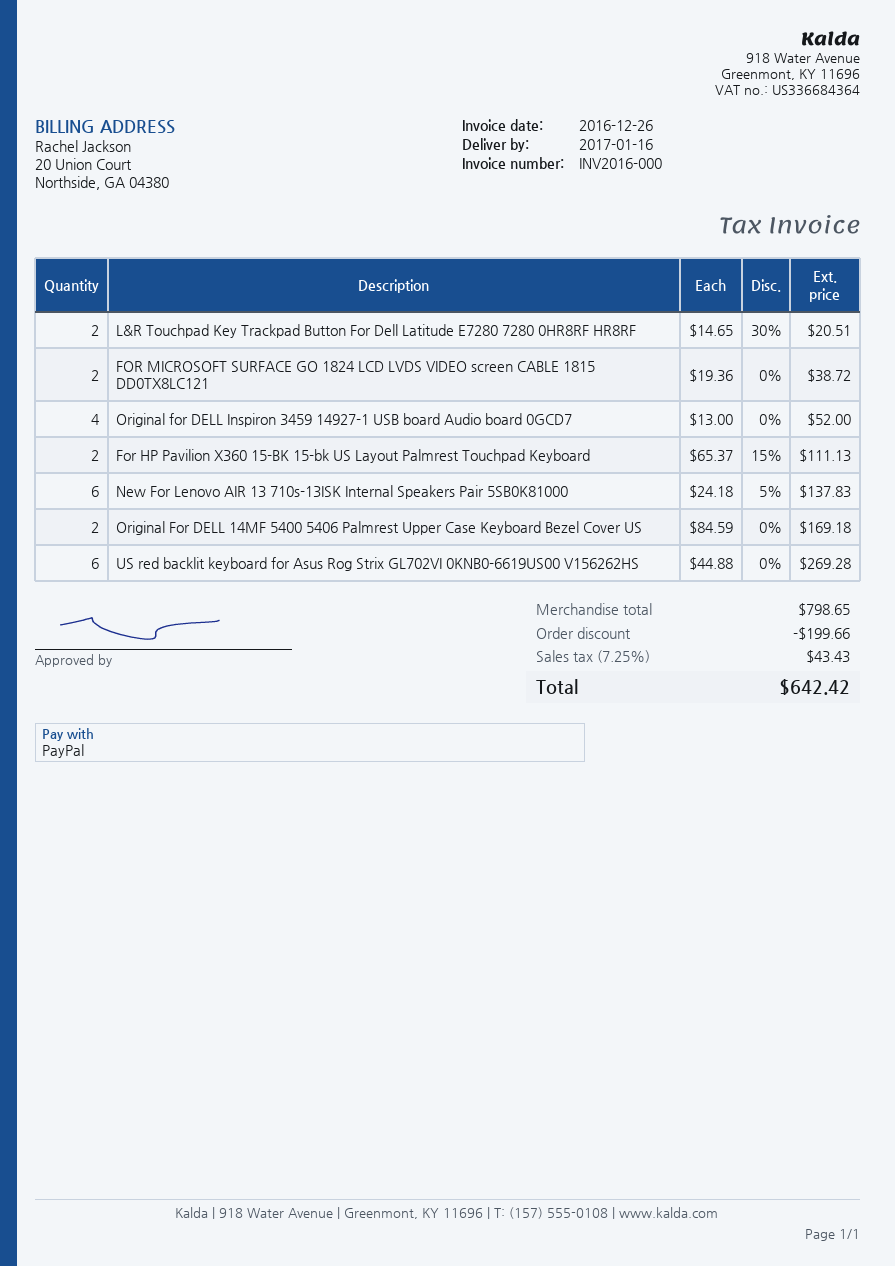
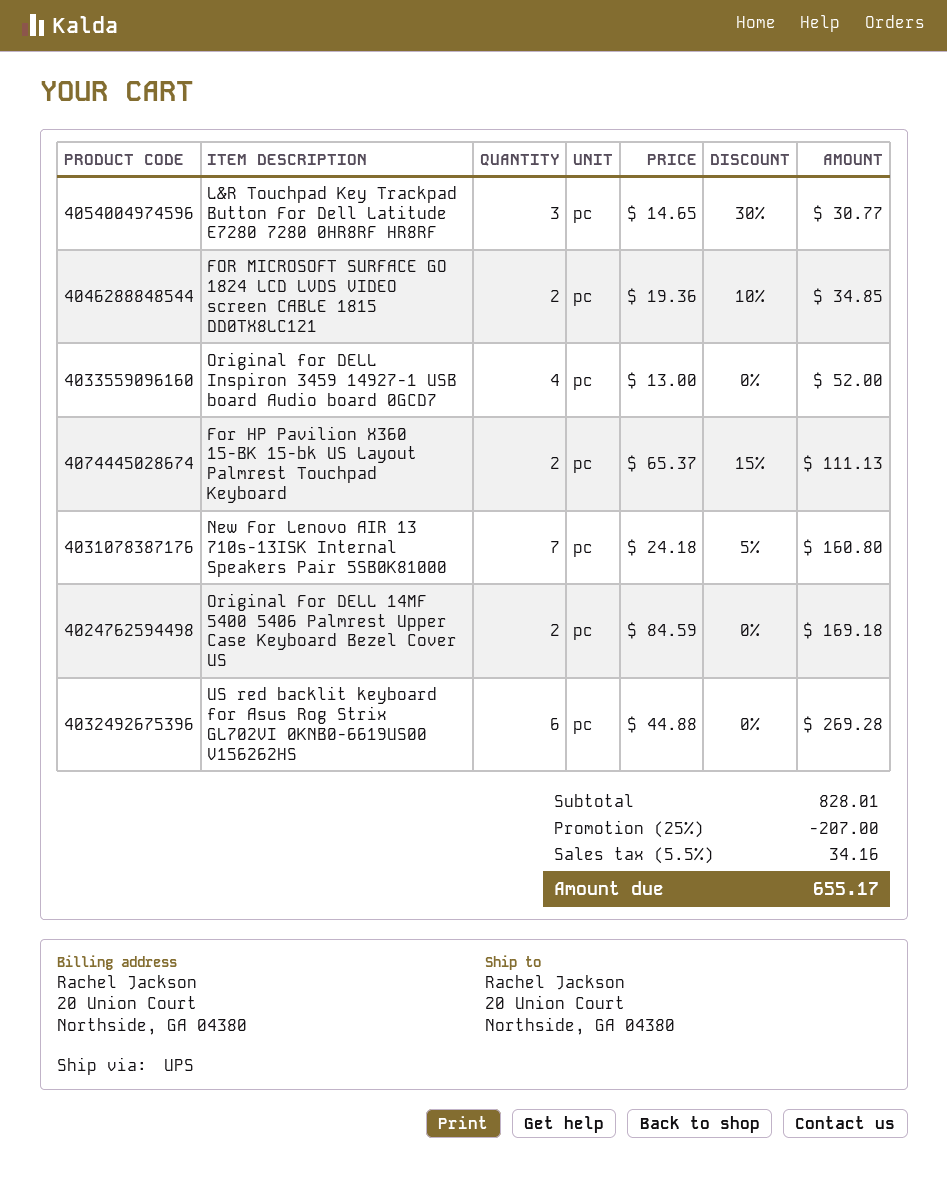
L&R Touchpad Key Trackpad Button For Dell Latitude E7280 7280 0HR8RF HR8RF: 2 x 14.65 - 30% = 20.51 -> 3 x 14.65 - 30% = 30.77
FOR MICROSOFT SURFACE GO 1824 LCD LVDS VIDEO screen CABLE 1815 DD0TX8LC121: 2 x 19.36 = 38.72 -> 2 x 19.36 - 10% = 34.85
New For Lenovo AIR 13 710s-13ISK Internal Speakers Pair 5SB0K81000: 6 x 24.18 - 5% = 137.83 -> 7 x 24.18 - 5% = 160.80
subtotal: 798.65 -> 828.01
discount: 199.66 -> 207.00
tax: 7.25% = 43.43 -> 5.5% = 34.16
total: 642.42 -> 655.17

